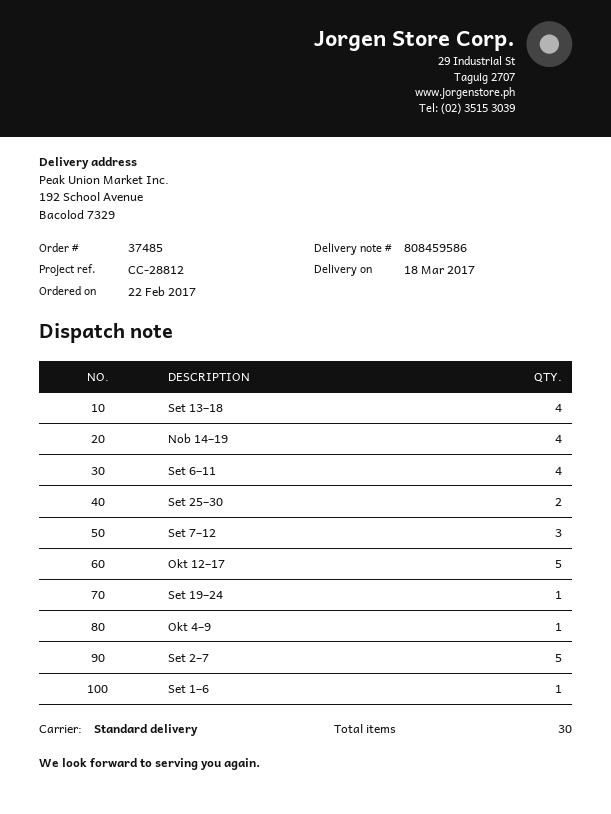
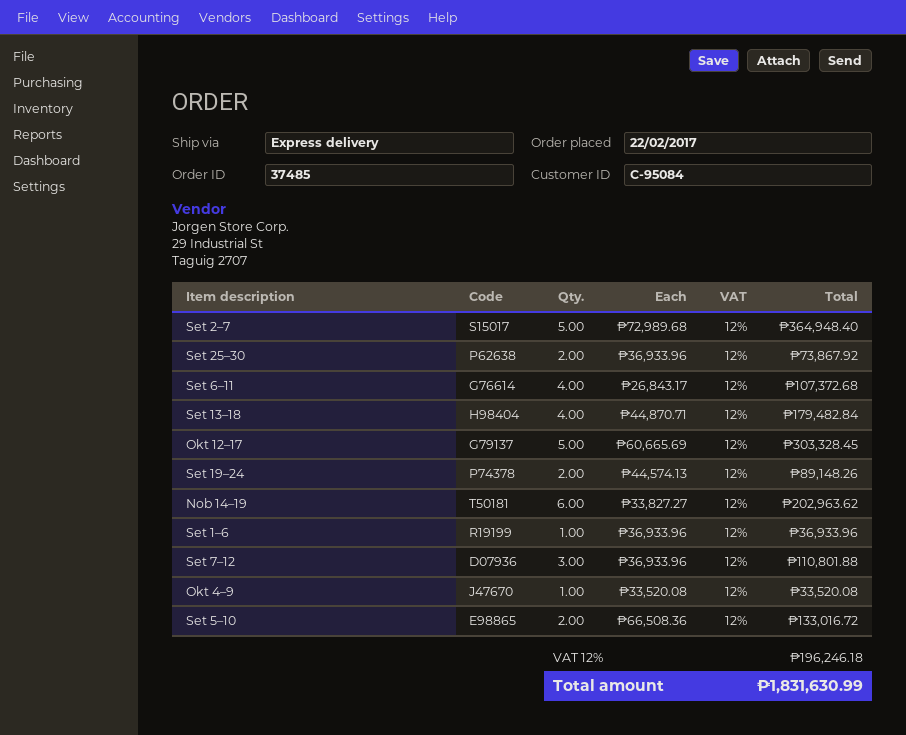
shipping method: standard -> express
Nob 14–19: 4 -> 6
Set 19–24: 1 -> 2
Set 5–10: none -> 2

